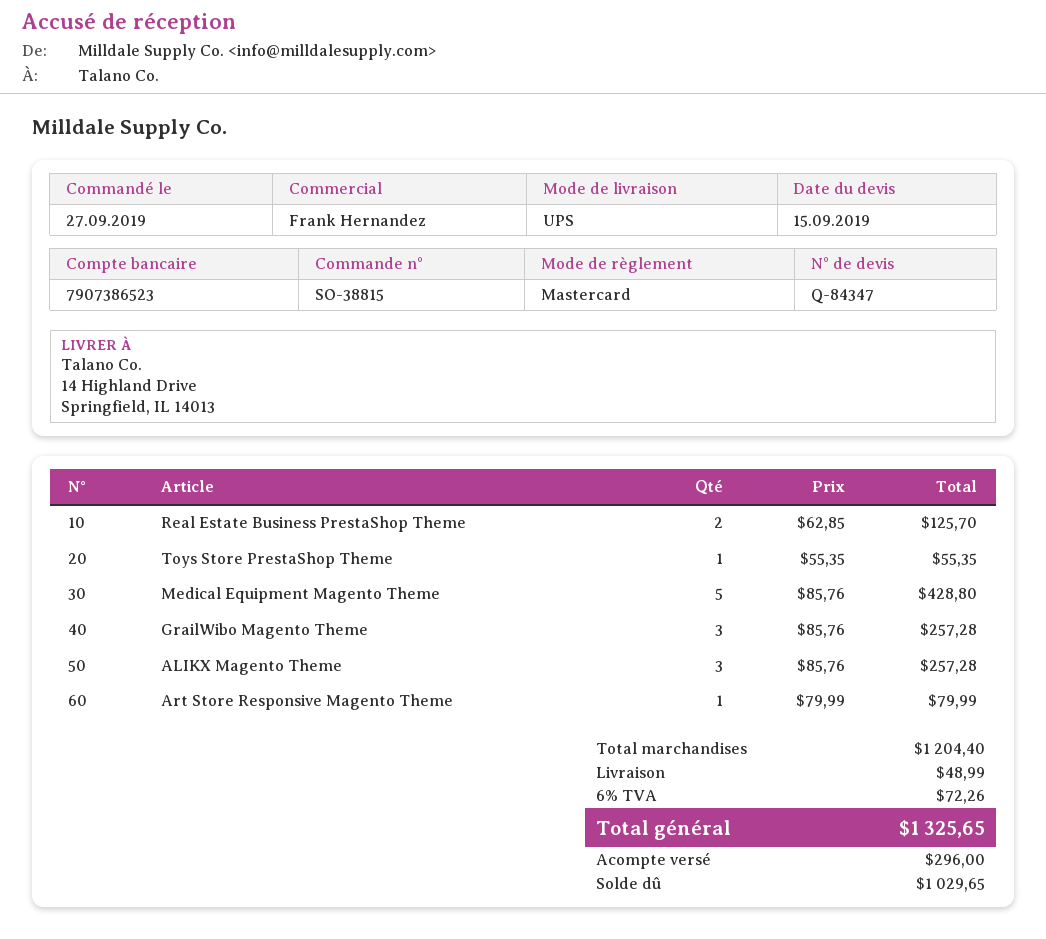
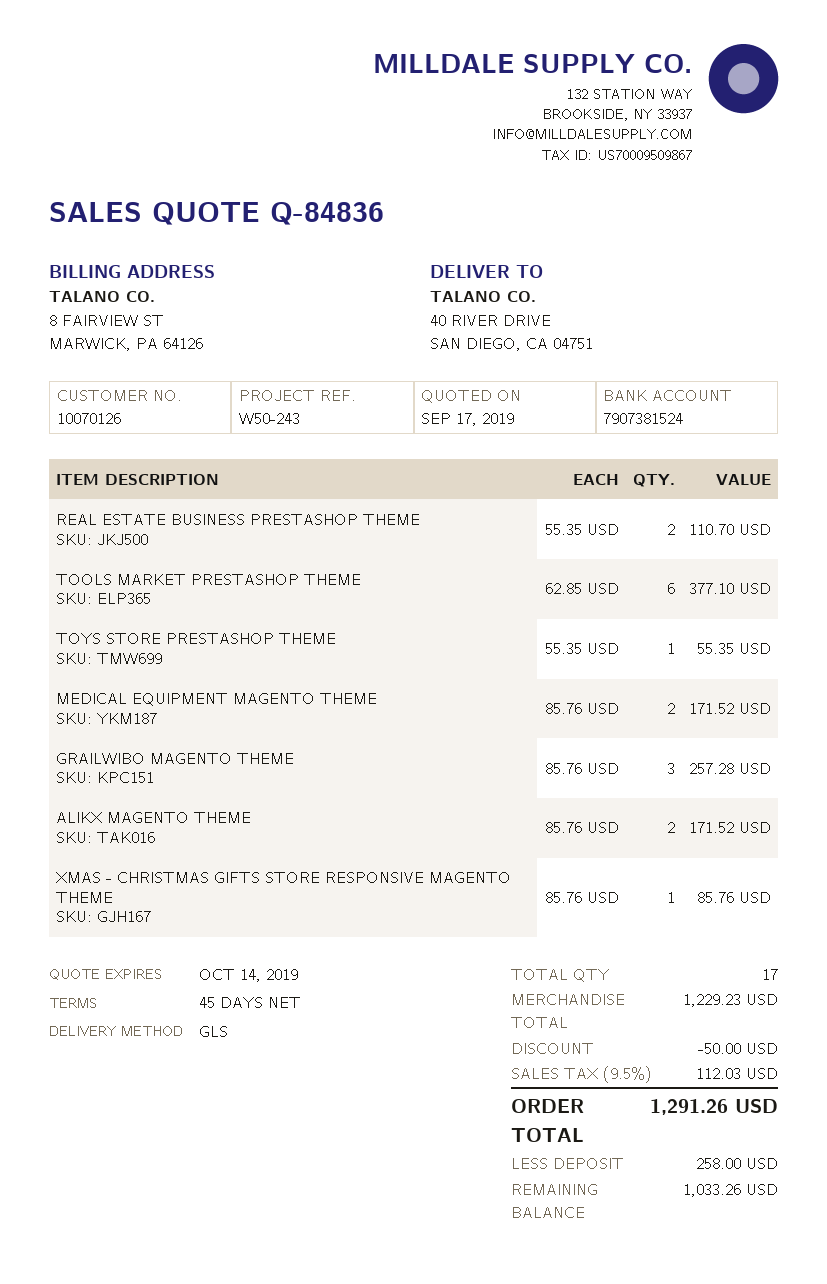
quote number: Q-84347 -> Q-84836
quote date: 2019-09-15 -> 2019-09-17
bank account: 7907386523 -> 7907381524
shipping method: UPS -> GLS
ship to: 14 Highland Drive, Springfield, IL 14013 -> 40 RIVER DRIVE, SAN DIEGO, CA 04751
Real Estate Business PrestaShop Theme: 2 x 62.85 = 125.70 -> 2 x 55.35 = 110.70
Medical Equipment Magento Theme: 5 x 85.76 = 428.80 -> 2 x 85.76 = 171.52
ALIKX Magento Theme: 3 x 85.76 = 257.28 -> 2 x 85.76 = 171.52
Art Store Responsive Magento Theme: 1 x 79.99 = 79.99 -> none
TOOLS MARKET PRESTASHOP THEME: none -> 6 x 62.85 = 377.10
XMAS - CHRISTMAS GIFTS STORE RESPONSIVE MAGENTO THEME: none -> 1 x 85.76 = 85.76
subtotal: 1204.40 -> 1229.23
discount: none -> 50.00
shipping: 48.99 -> none
tax: 6% = 72.26 -> 9.5% = 112.03
total: 1325.65 -> 1291.26
deposit: 296.00 -> 258.00
balance: 1029.65 -> 1033.26

